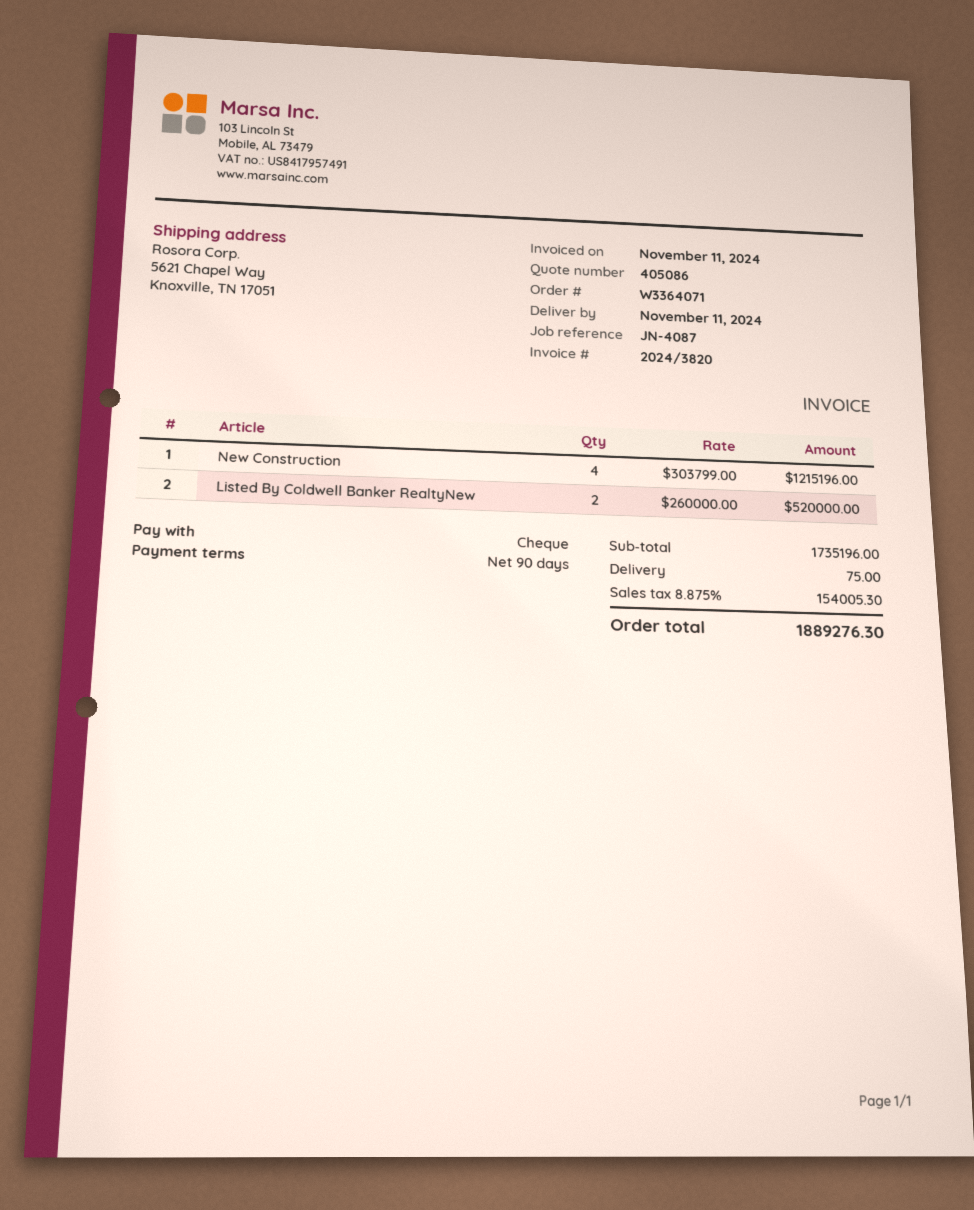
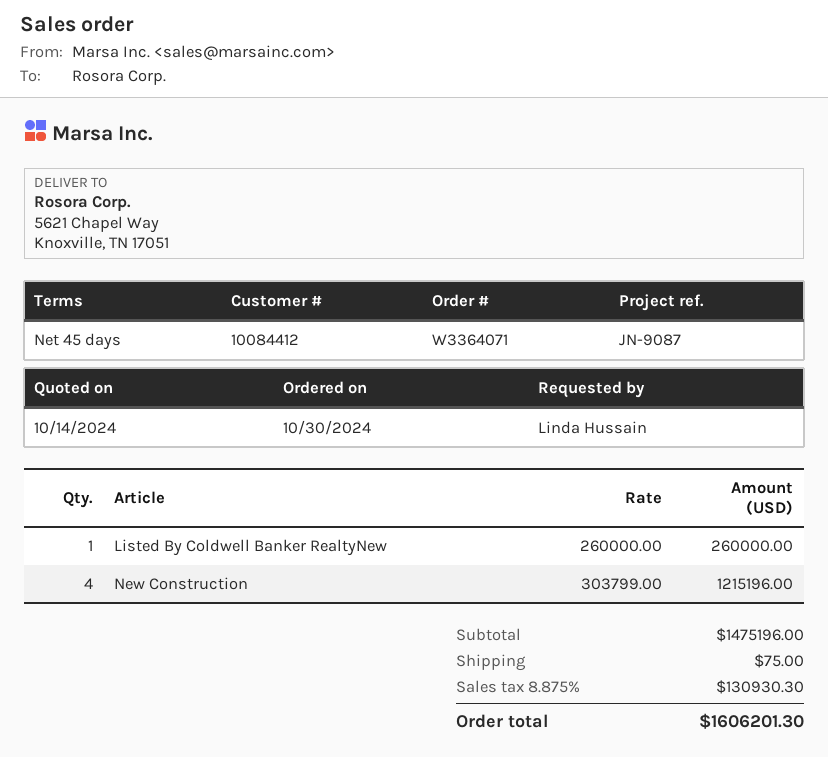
payment terms: 90 days -> 45 days
reference: JN-4087 -> JN-9087
Listed By Coldwell Banker RealtyNew: 2 x 260000.00 = 520000.00 -> 1 x 260000.00 = 260000.00
subtotal: 1735196.00 -> 1475196.00
tax: 8.875% = 154005.30 -> 8.875% = 130930.30
total: 1889276.30 -> 1606201.30

